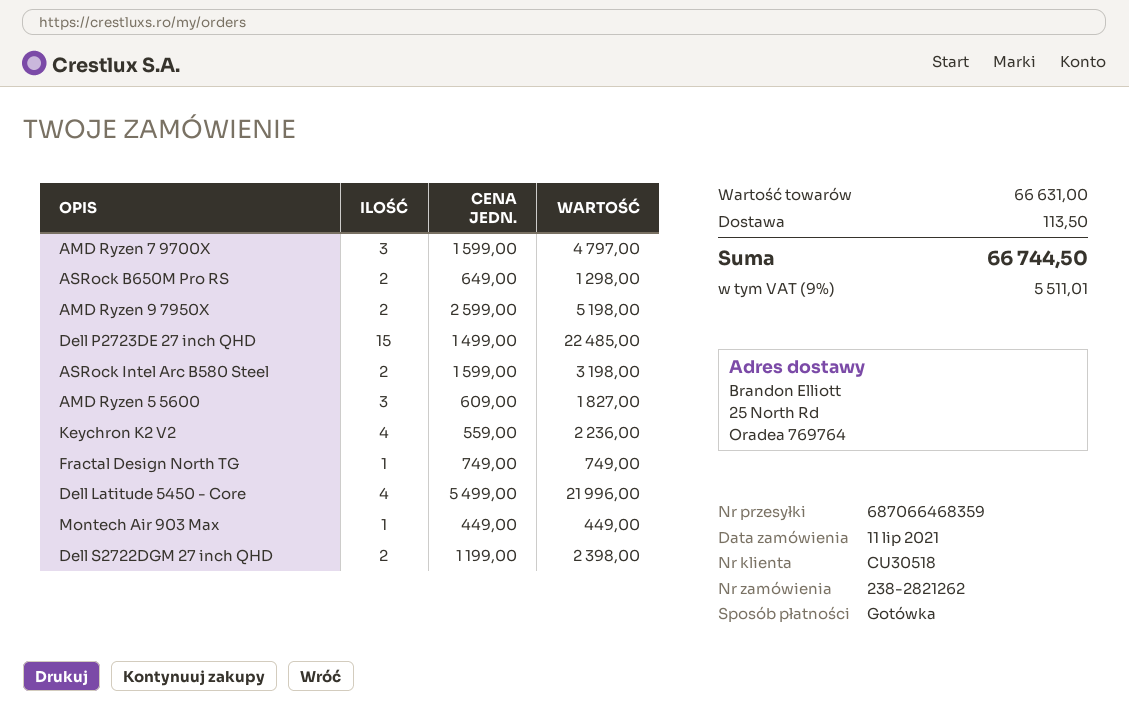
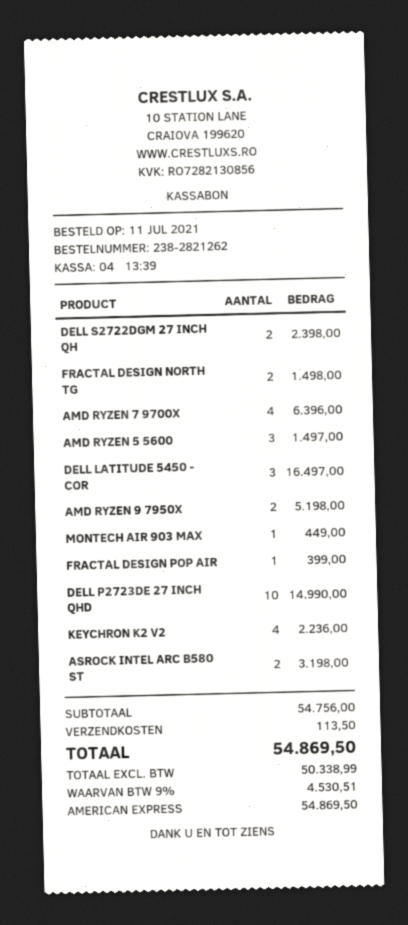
payment method: cash -> American Express
AMD Ryzen 7 9700X: 3 for 4797.00 -> 4 for 6396.00
ASRock B650M Pro RS: 2 for 1298.00 -> none
Dell P2723DE 27 inch QHD: 15 for 22485.00 -> 10 for 14990.00
AMD Ryzen 5 5600: 3 for 1827.00 -> 3 for 1497.00
Fractal Design North TG: 1 for 749.00 -> 2 for 1498.00
Dell Latitude 5450 - Core: 4 for 21996.00 -> 3 for 16497.00
FRACTAL DESIGN POP AIR: none -> 1 for 399.00
subtotal: 66631.00 -> 54756.00
tax: 9% = 5511.01 -> 9% = 4530.51
total: 66744.50 -> 54869.50

